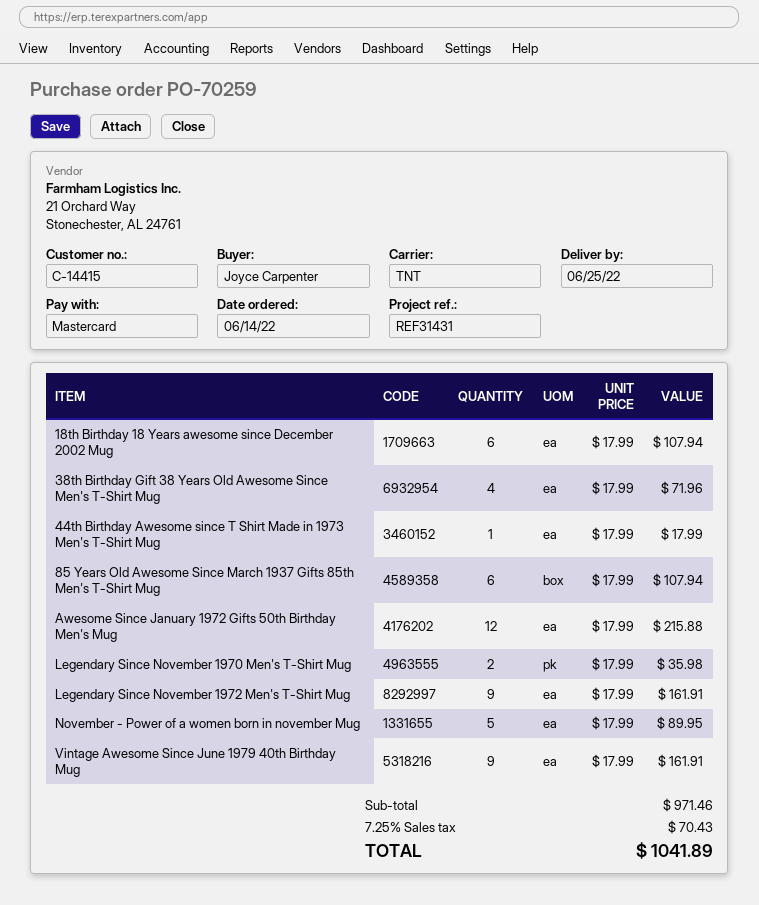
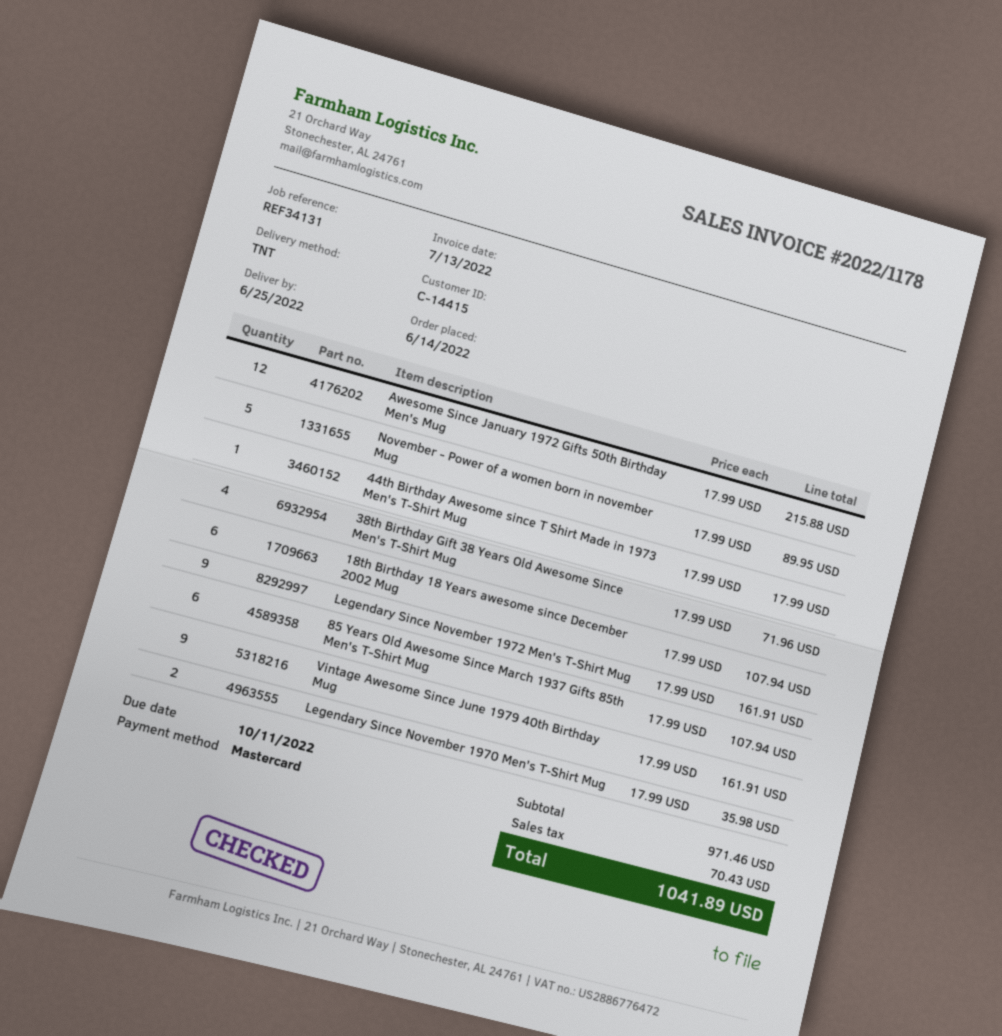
reference: REF31431 -> REF34131

